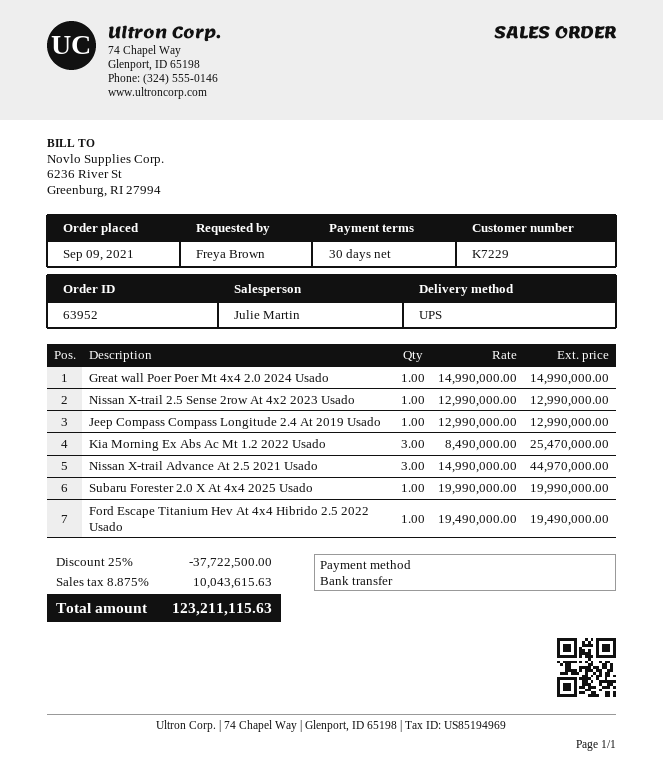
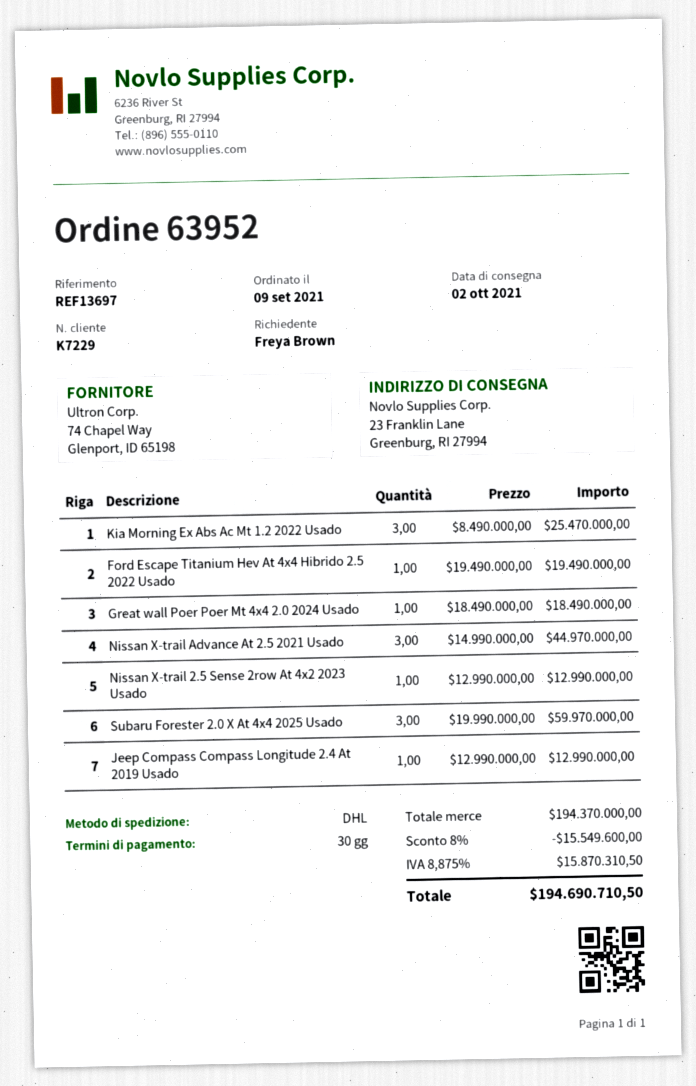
shipping method: UPS -> DHL
Great wall Poer Poer Mt 4x4 2.0 2024 Usado: 1 x 14990000.00 = 14990000.00 -> 1 x 18490000.00 = 18490000.00
Subaru Forester 2.0 X At 4x4 2025 Usado: 1 x 19990000.00 = 19990000.00 -> 3 x 19990000.00 = 59970000.00
discount: 25% = 37722500.00 -> 8% = 15549600.00
tax: 8.875% = 10043615.63 -> 8.875% = 15870310.50
total: 123211115.63 -> 194690710.50

